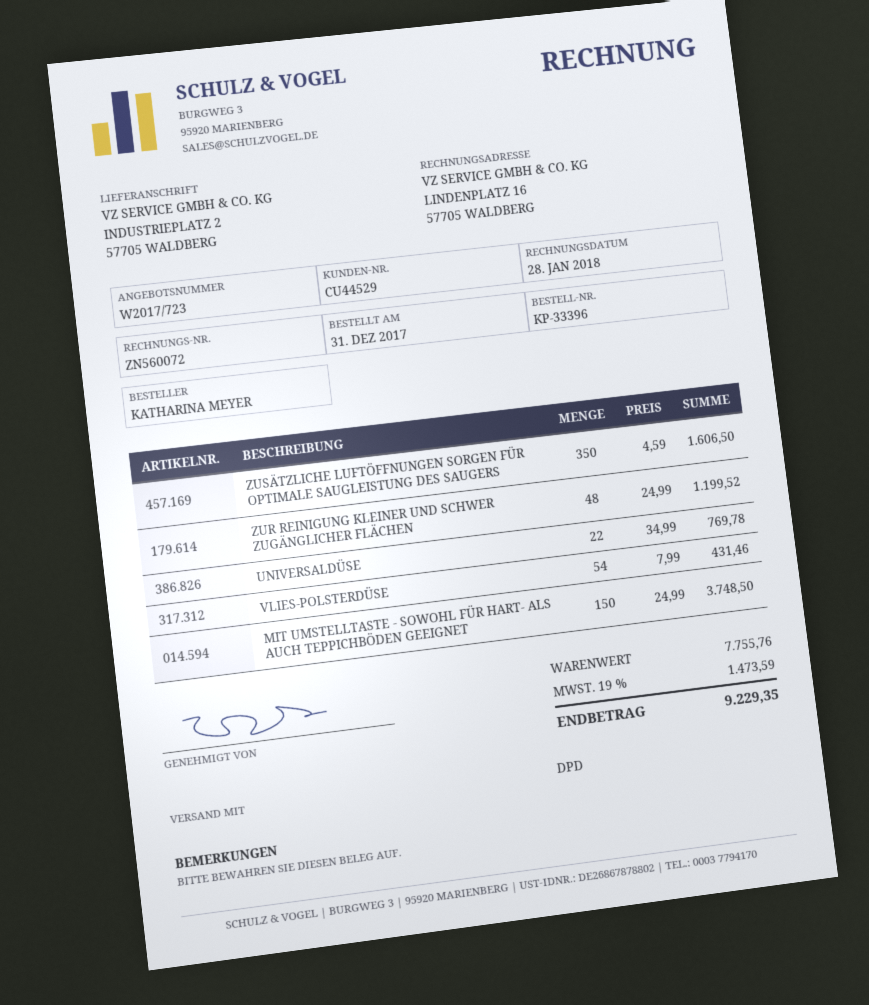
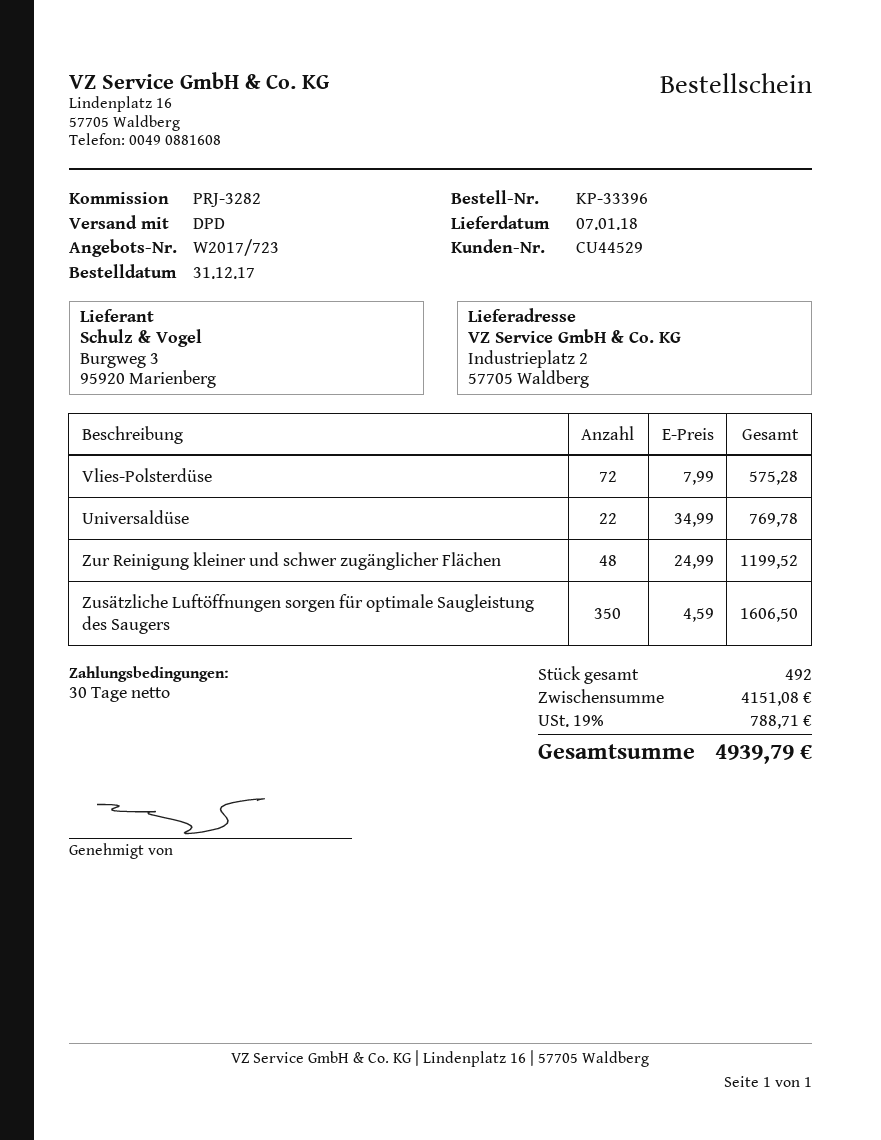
VLIES-POLSTERDÜSE: 54 x 7.99 = 431.46 -> 72 x 7.99 = 575.28
MIT UMSTELLTASTE - SOWOHL FÜR HART- ALS AUCH TEPPICHBÖDEN GEEIGNET: 150 x 24.99 = 3748.50 -> none
subtotal: 7755.76 -> 4151.08
tax: 19% = 1473.59 -> 19% = 788.71
total: 9229.35 -> 4939.79

